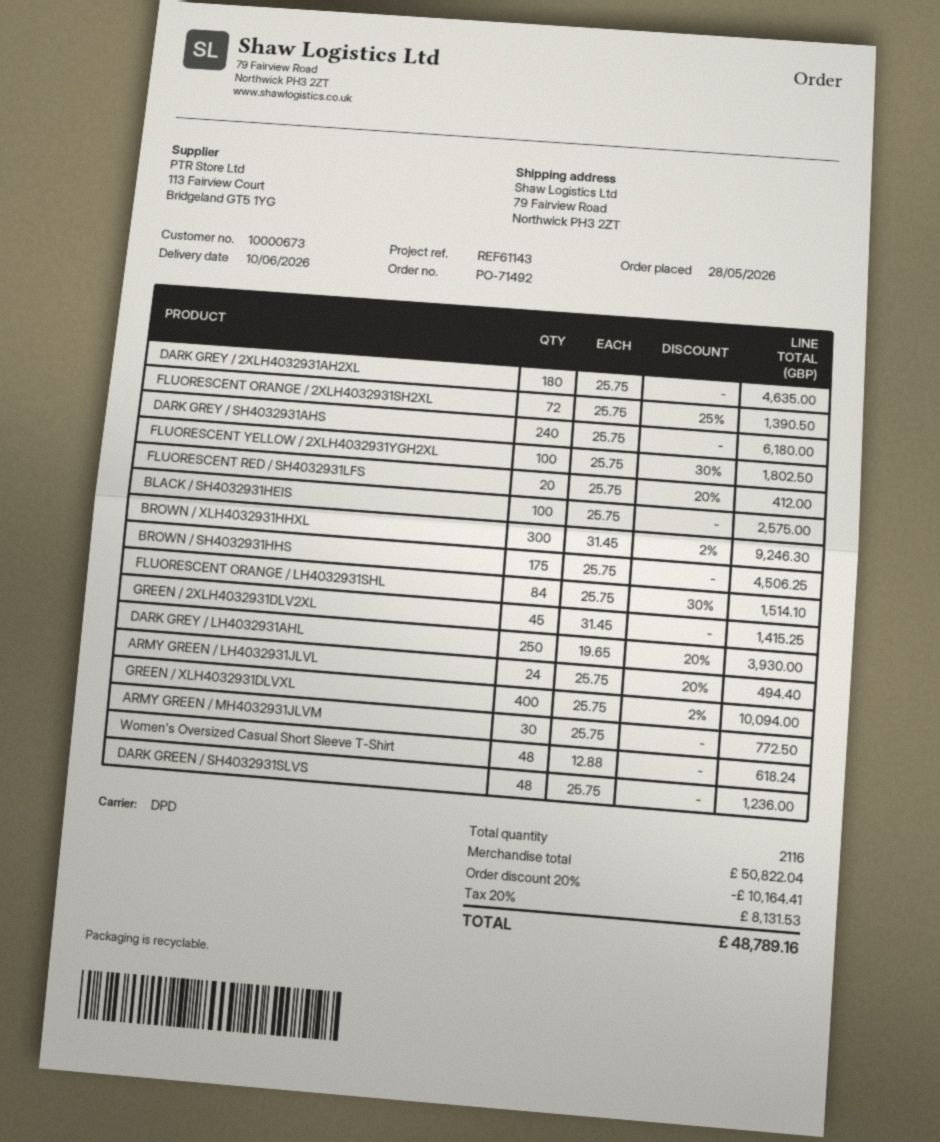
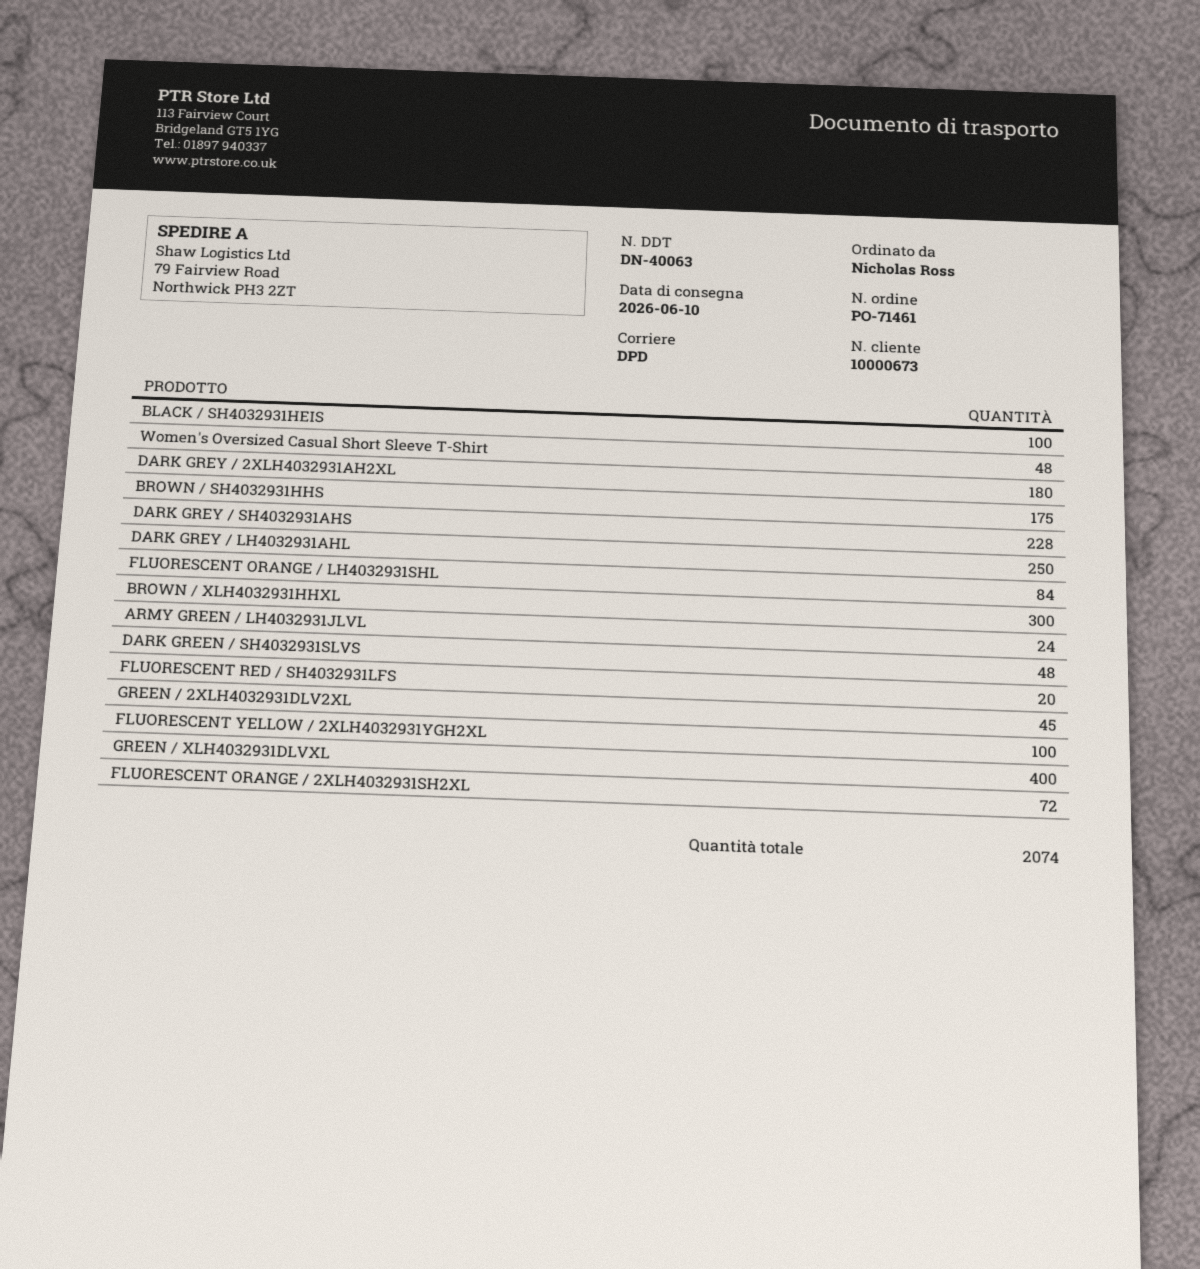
order number: PO-71492 -> PO-71461
DARK GREY / SH4032931AHS: 240 -> 228
ARMY GREEN / MH4032931JLVM: 30 -> none
total quantity: 2116 -> 2074

